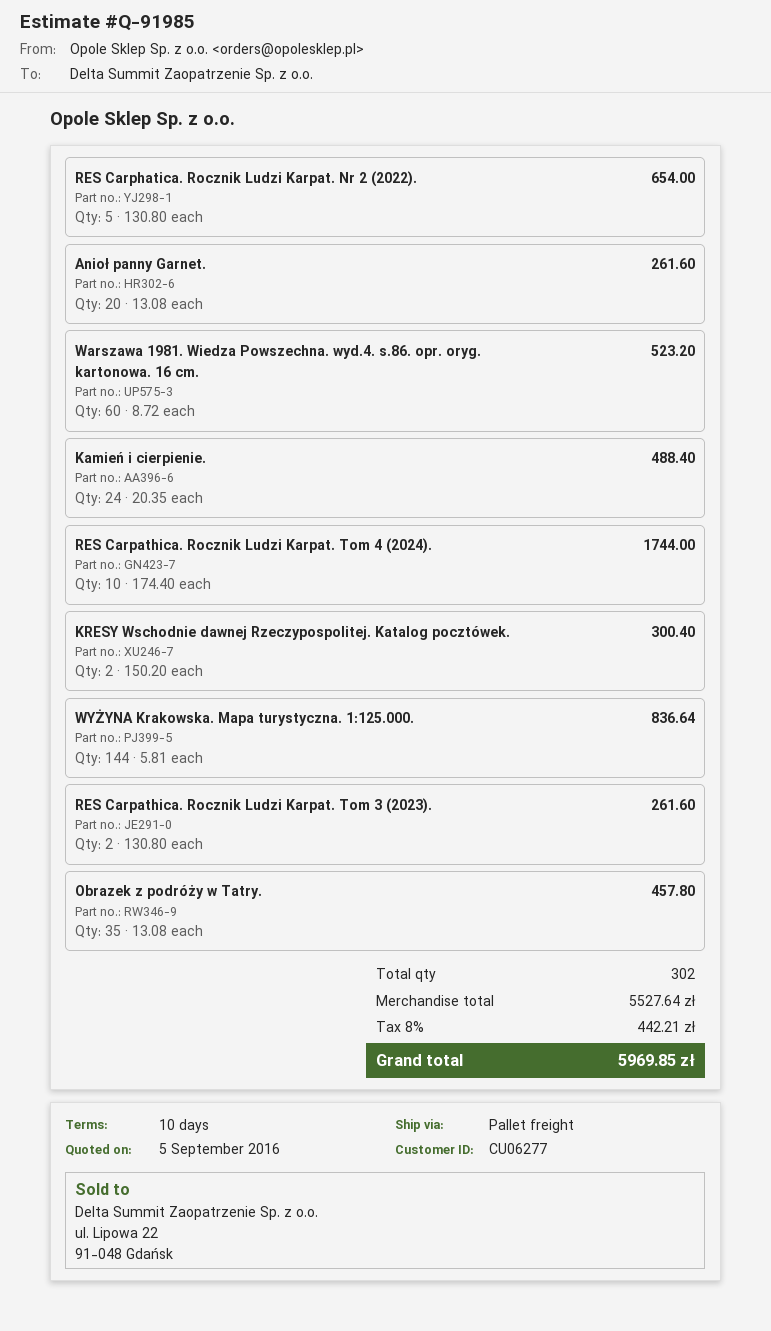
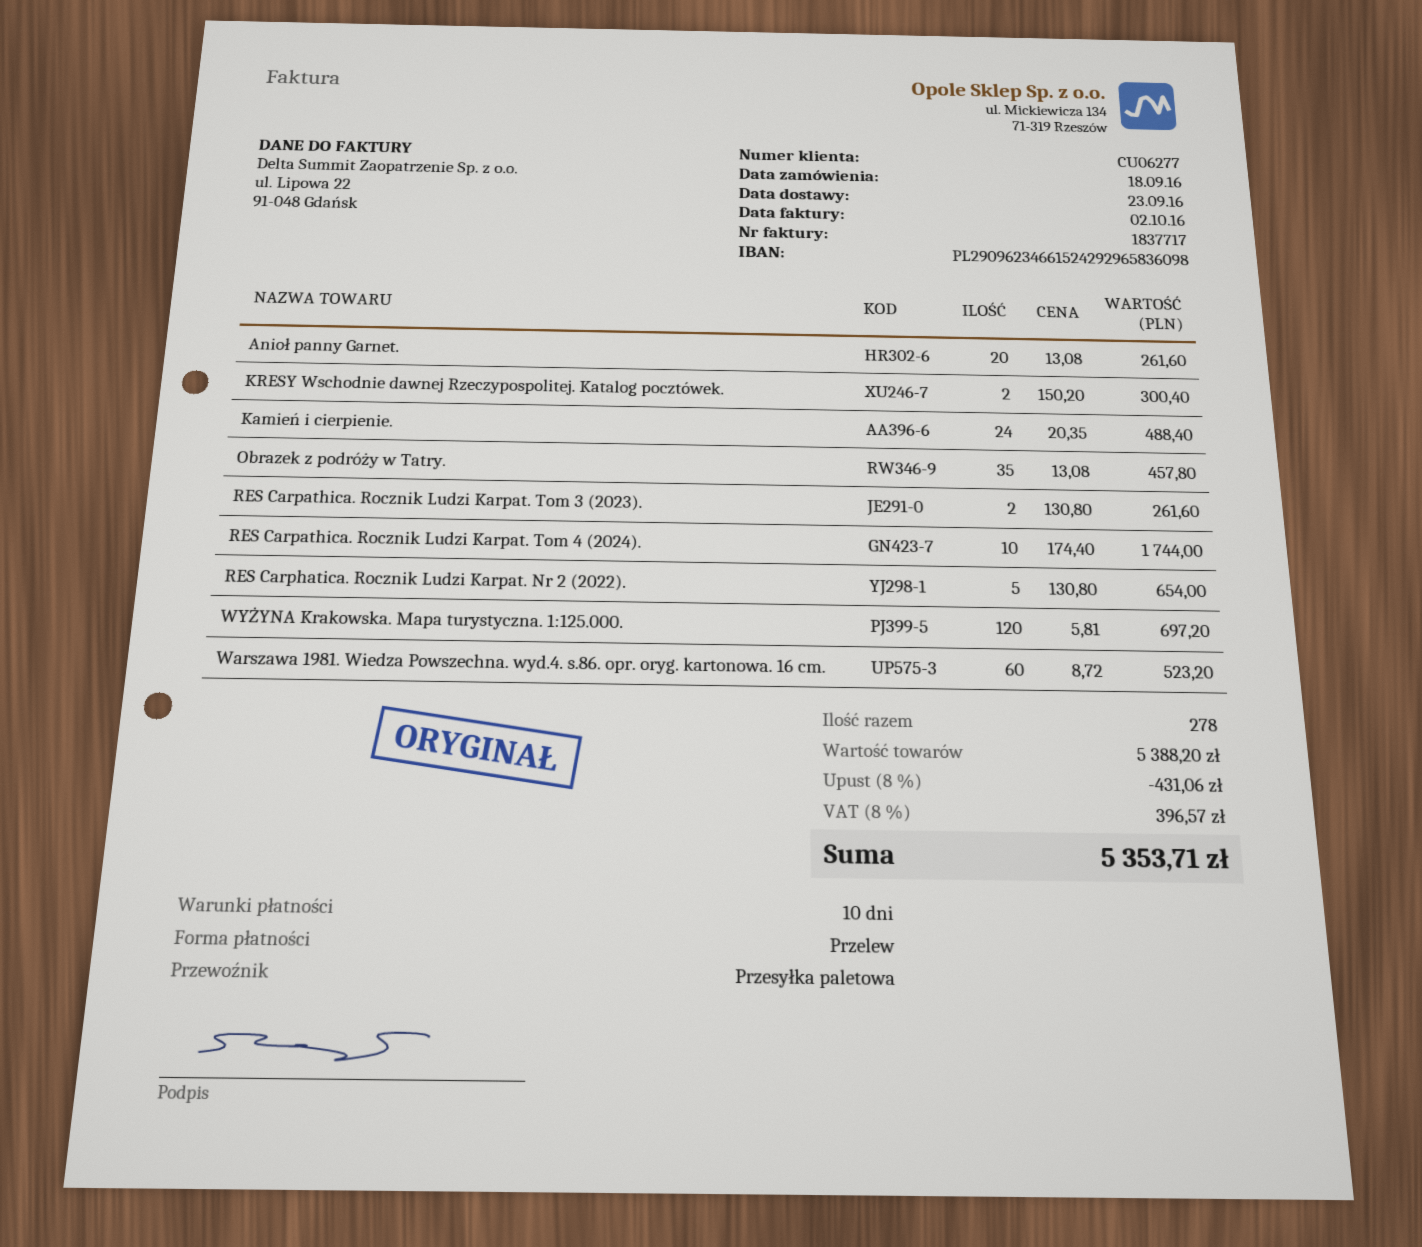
WYŻYNA Krakowska. Mapa turystyczna. 1:125.000.: 144 x 5.81 = 836.64 -> 120 x 5.81 = 697.20
total quantity: 302 -> 278
subtotal: 5527.64 -> 5388.20
discount: none -> 8% = 431.06
tax: 8% = 442.21 -> 8% = 396.57
total: 5969.85 -> 5353.71

